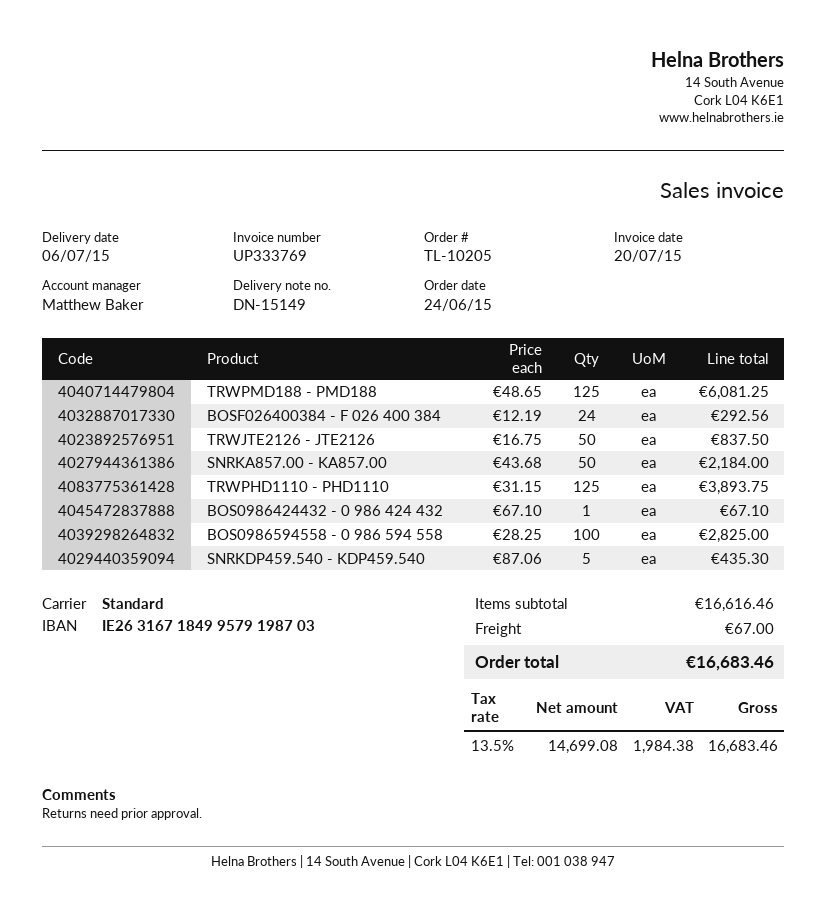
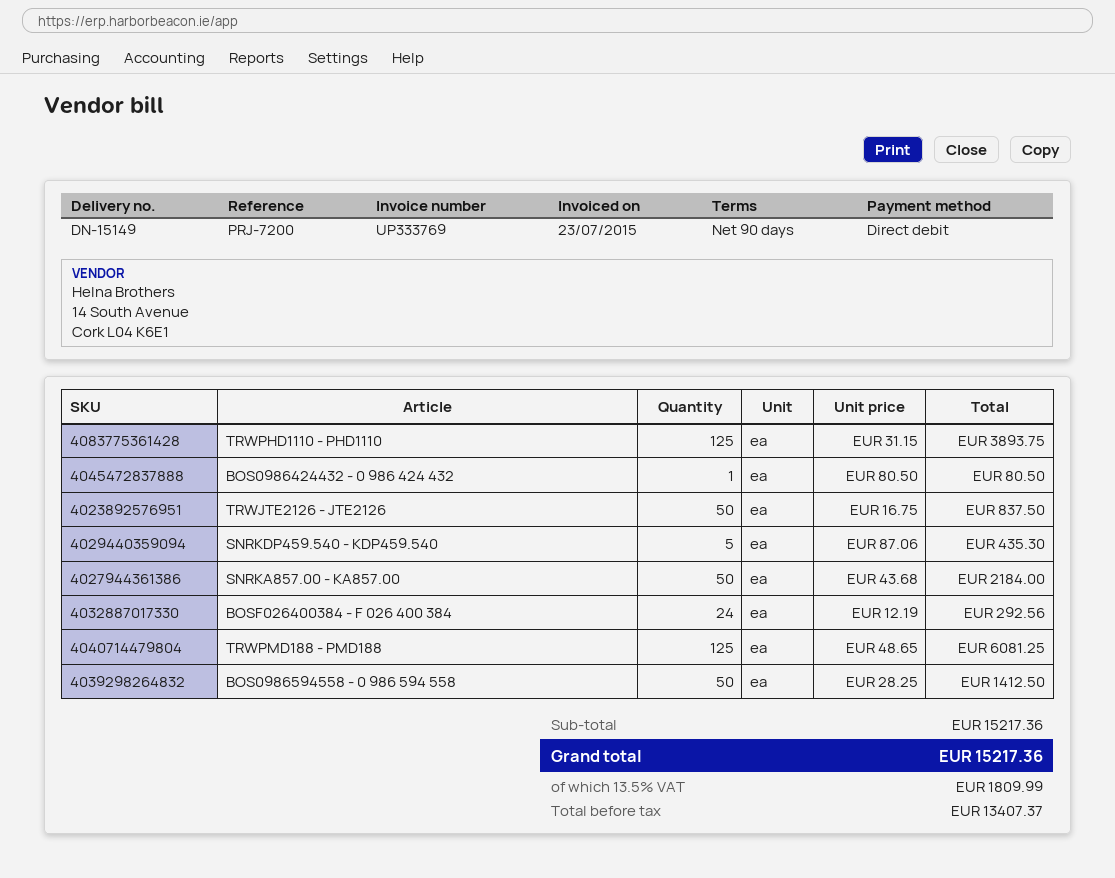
invoice date: 2015-07-20 -> 2015-07-23
BOS0986424432 - 0 986 424 432: 1 x 67.10 = 67.10 -> 1 x 80.50 = 80.50
BOS0986594558 - 0 986 594 558: 100 x 28.25 = 2825.00 -> 50 x 28.25 = 1412.50
subtotal: 16616.46 -> 15217.36
shipping: 67.00 -> none
net: 14699.08 -> 13407.37
tax: 13.5% = 1984.38 -> 13.5% = 1809.99
total: 16683.46 -> 15217.36

